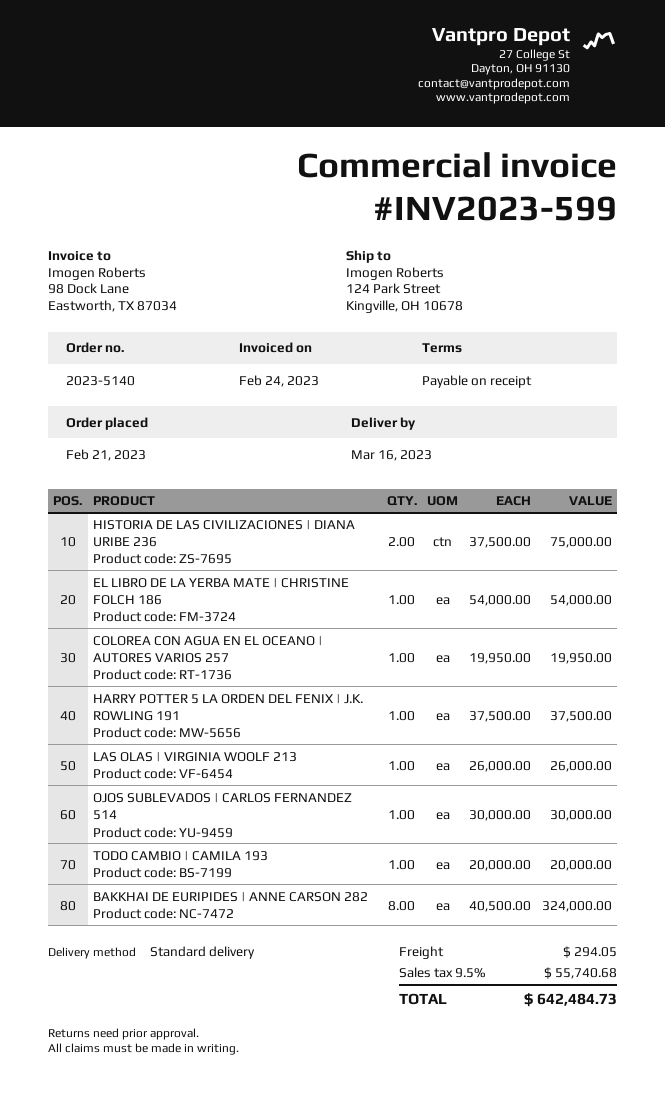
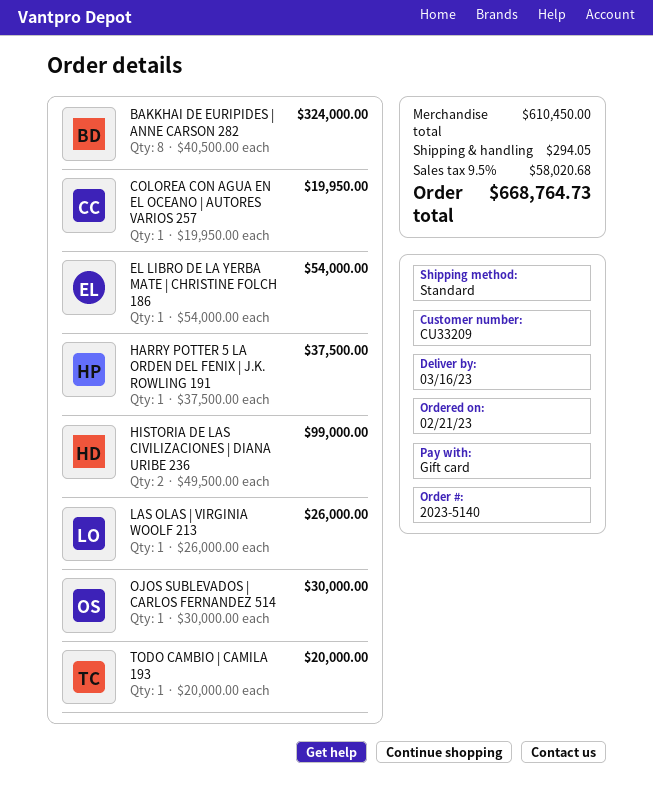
HISTORIA DE LAS CIVILIZACIONES | DIANA URIBE 236: 2 x 37500.00 = 75000.00 -> 2 x 49500.00 = 99000.00
tax: 9.5% = 55740.68 -> 9.5% = 58020.68
total: 642484.73 -> 668764.73

